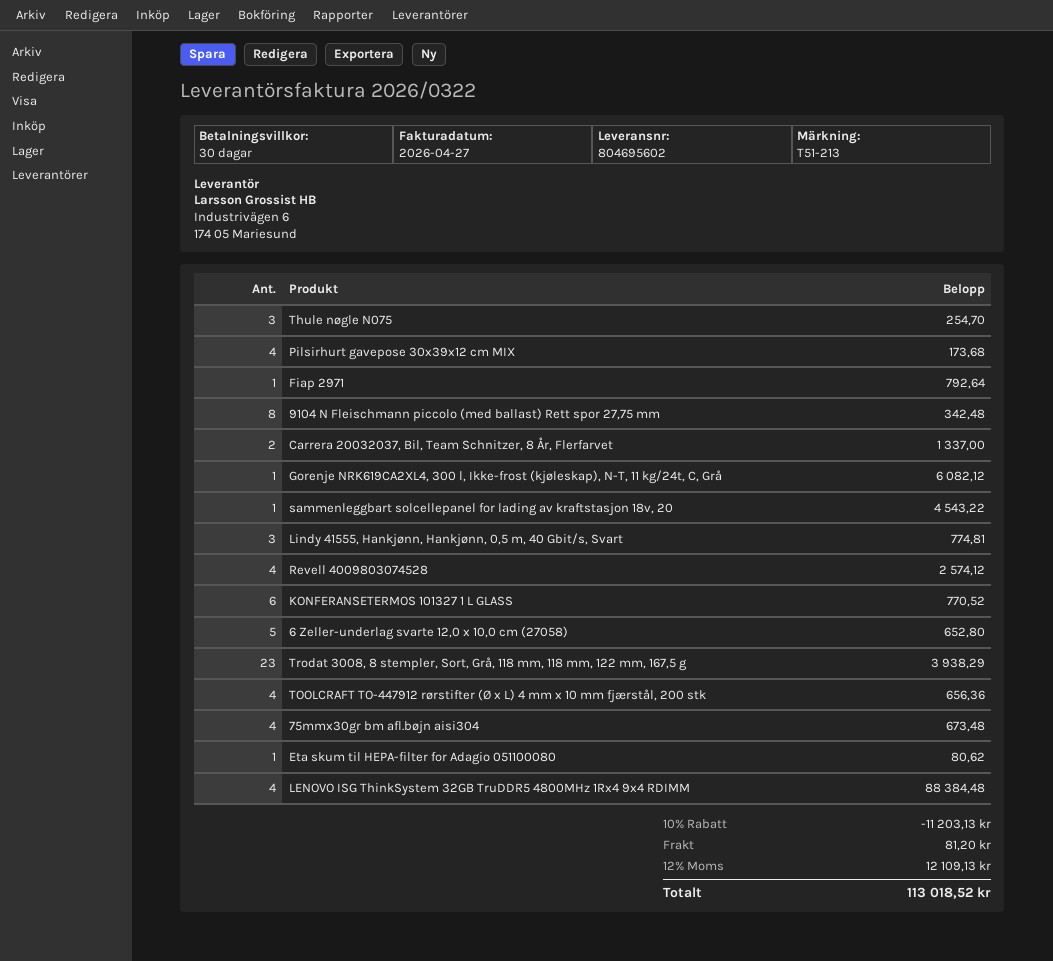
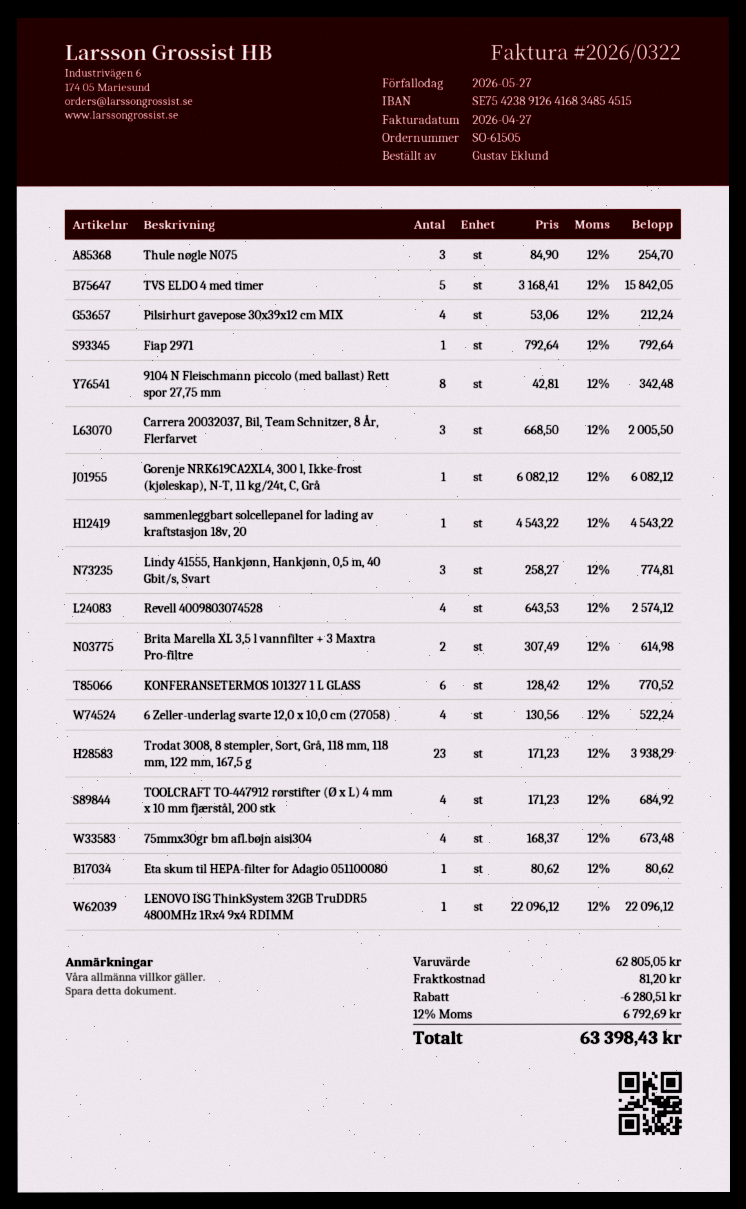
Pilsirhurt gavepose 30x39x12 cm MIX: 4 for 173.68 -> 4 for 212.24
Carrera 20032037, Bil, Team Schnitzer, 8 År, Flerfarvet: 2 for 1337.00 -> 3 for 2005.50
6 Zeller-underlag svarte 12,0 x 10,0 cm (27058): 5 for 652.80 -> 4 for 522.24
TOOLCRAFT TO-447912 rørstifter (Ø x L) 4 mm x 10 mm fjærstål, 200 stk: 4 for 656.36 -> 4 for 684.92
LENOVO ISG ThinkSystem 32GB TruDDR5 4800MHz 1Rx4 9x4 RDIMM: 4 for 88384.48 -> 1 for 22096.12
TVS ELDO 4 med timer: none -> 5 for 15842.05
Brita Marella XL 3,5 l vannfilter + 3 Maxtra Pro-filtre: none -> 2 for 614.98
discount: 11203.13 -> 6280.51
tax: 12% = 12109.13 -> 12% = 6792.69
total: 113018.52 -> 63398.43

